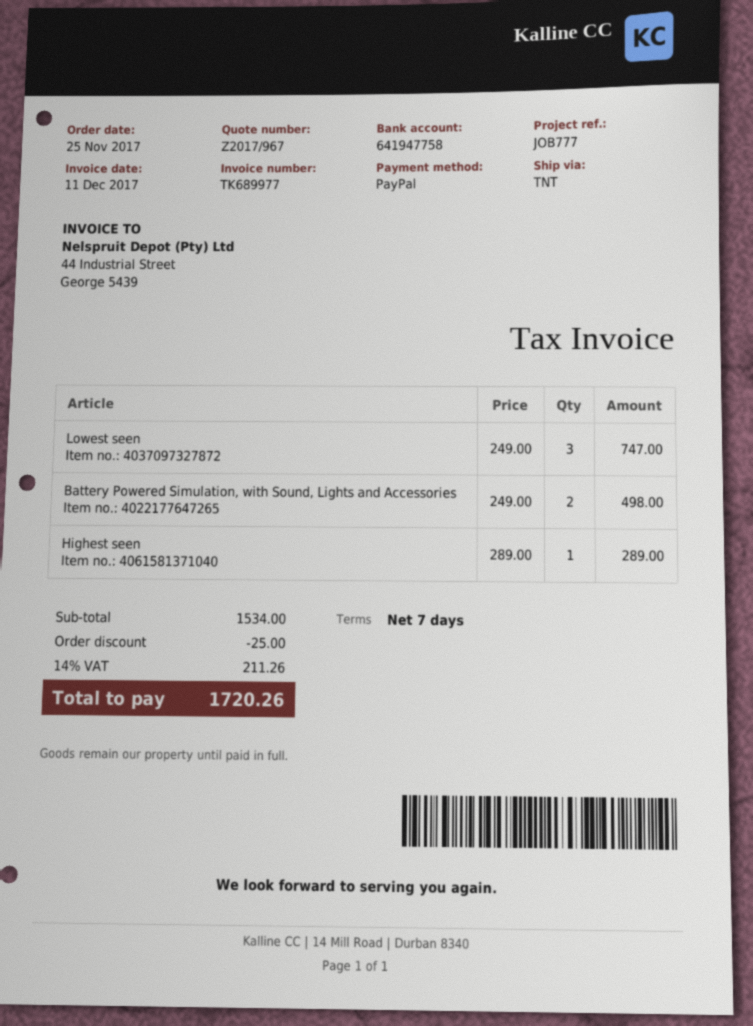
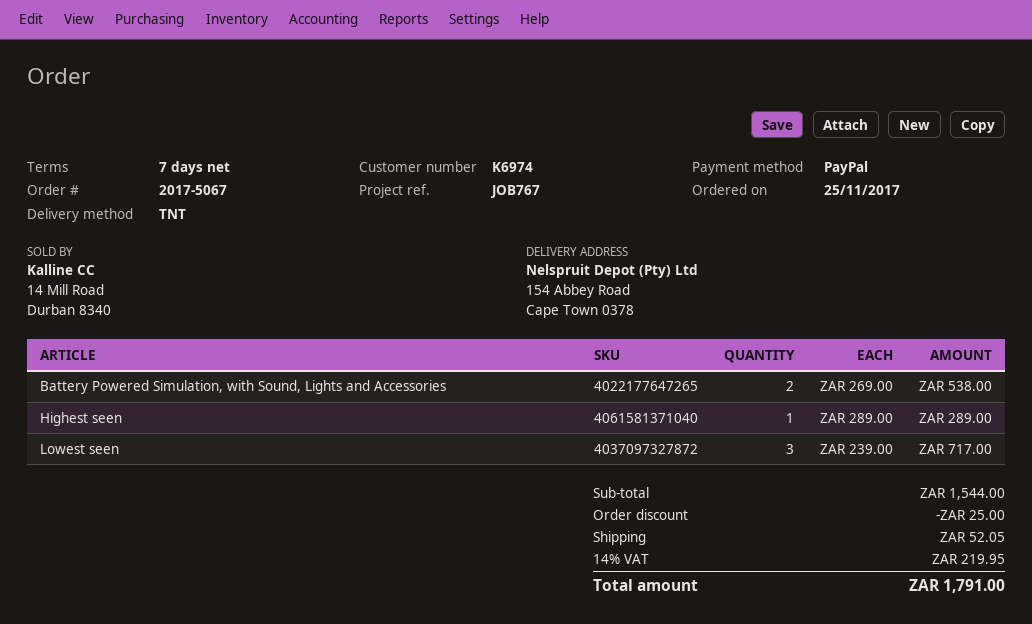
reference: JOB777 -> JOB767
Lowest seen: 3 x 249.00 = 747.00 -> 3 x 239.00 = 717.00
Battery Powered Simulation, with Sound, Lights and Accessories: 2 x 249.00 = 498.00 -> 2 x 269.00 = 538.00
subtotal: 1534.00 -> 1544.00
shipping: none -> 52.05
tax: 14% = 211.26 -> 14% = 219.95
total: 1720.26 -> 1791.00

